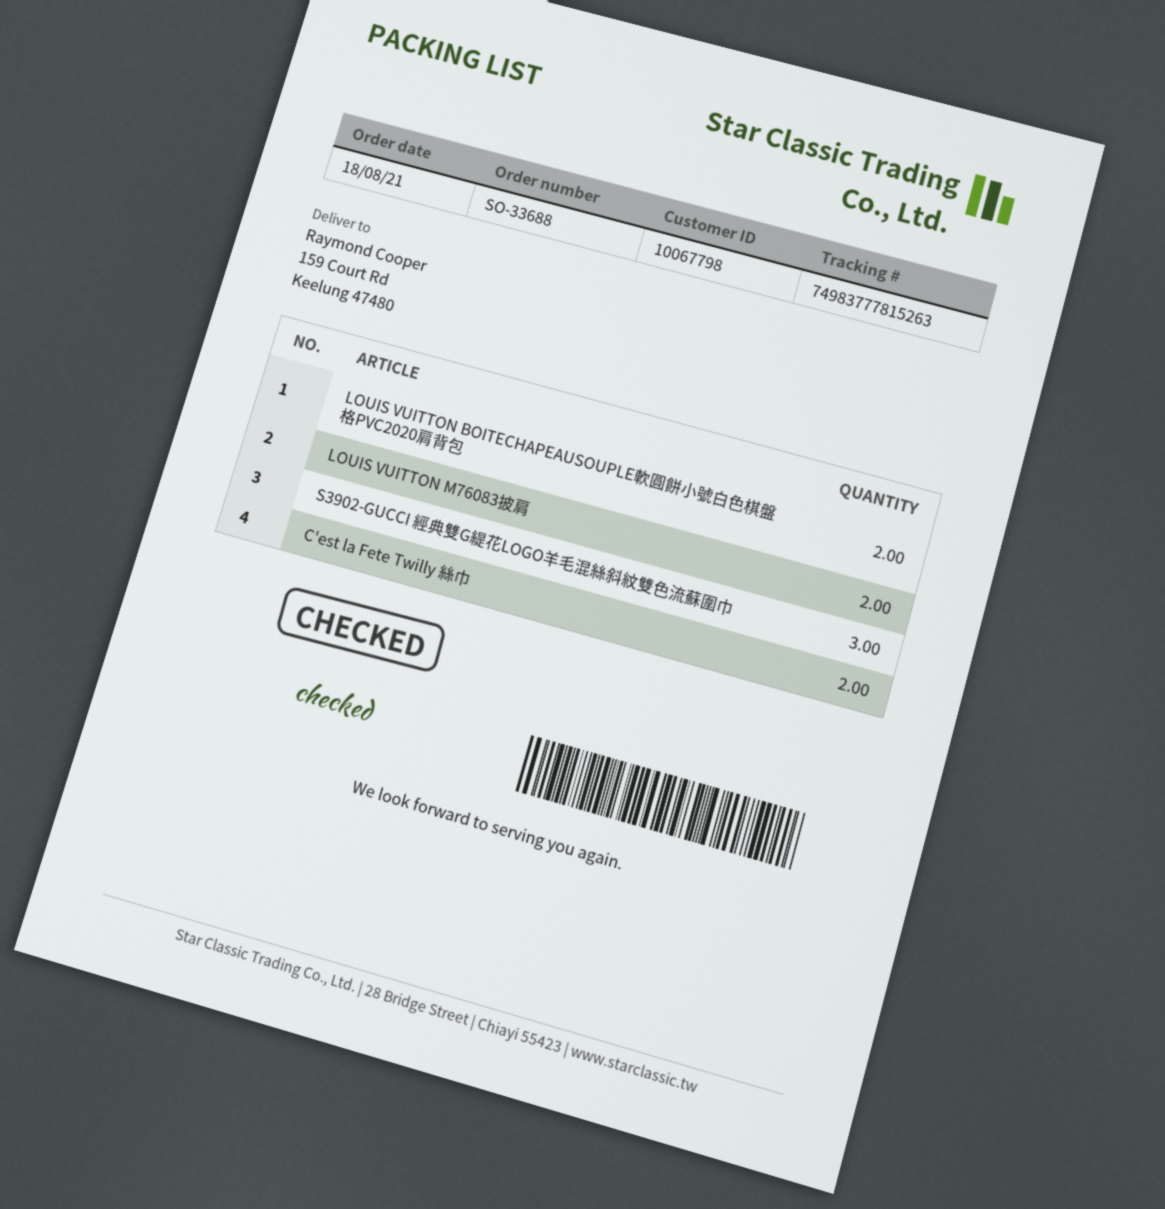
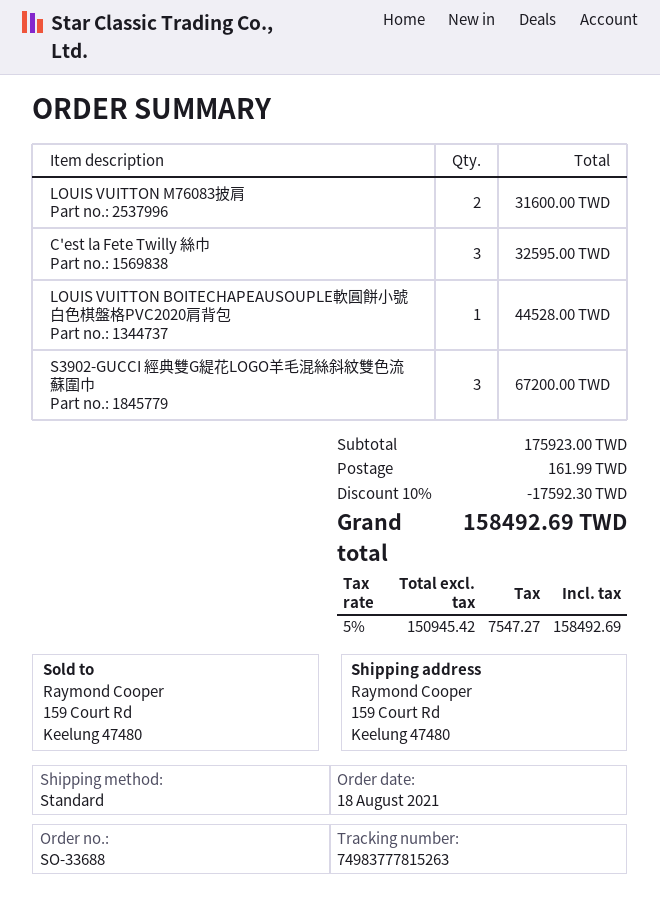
LOUIS VUITTON BOITECHAPEAUSOUPLE軟圓餅小號白色棋盤格PVC2020肩背包: 2 -> 1
C'est la Fete Twilly 絲巾: 2 -> 3

